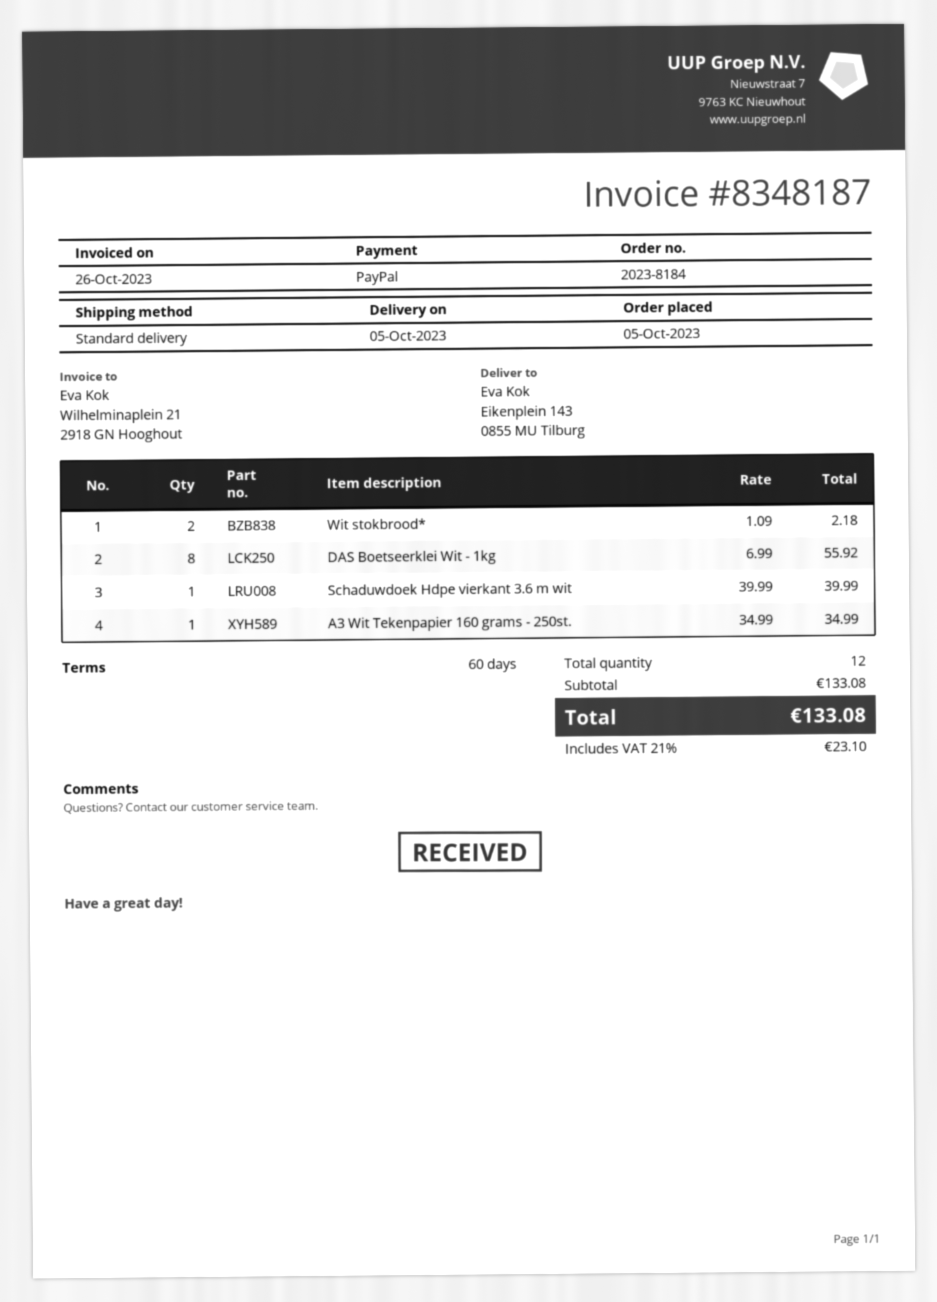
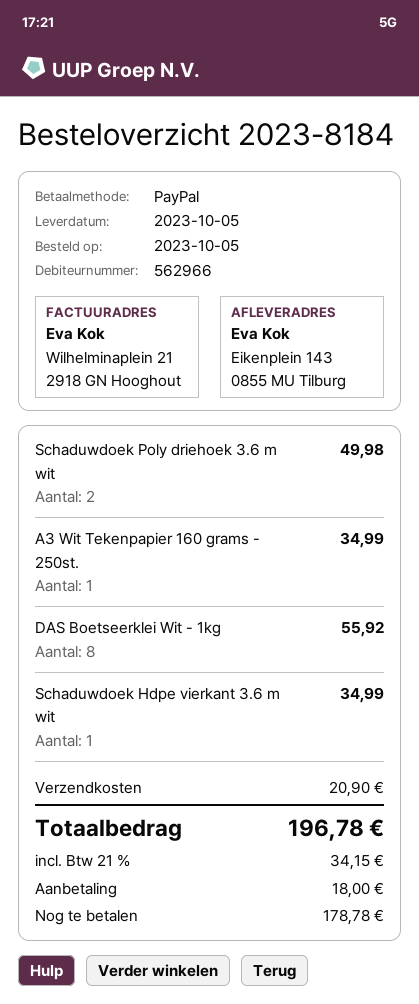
Wit stokbrood*: 2 for 2.18 -> none
Schaduwdoek Hdpe vierkant 3.6 m wit: 1 for 39.99 -> 1 for 34.99
Schaduwdoek Poly driehoek 3.6 m wit: none -> 2 for 49.98
shipping: none -> 20.90
tax: 21% = 23.10 -> 21% = 34.15
total: 133.08 -> 196.78

